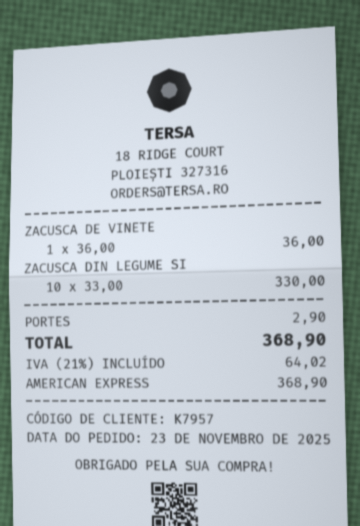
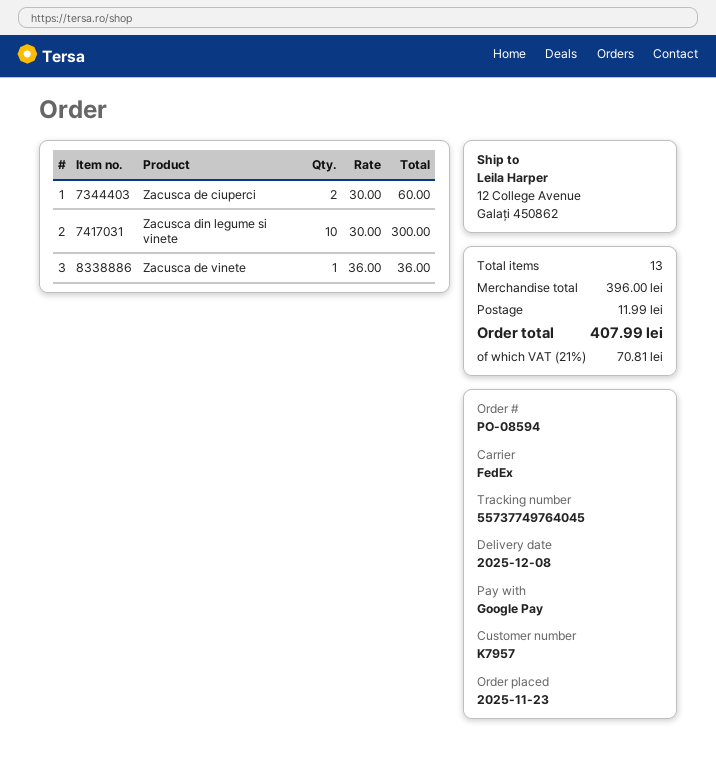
payment method: American Express -> Google Pay
ZACUSCA DIN LEGUME SI: 10 x 33.00 = 330.00 -> 10 x 30.00 = 300.00
Zacusca de ciuperci: none -> 2 x 30.00 = 60.00
shipping: 2.90 -> 11.99
tax: 21% = 64.02 -> 21% = 70.81
total: 368.90 -> 407.99

